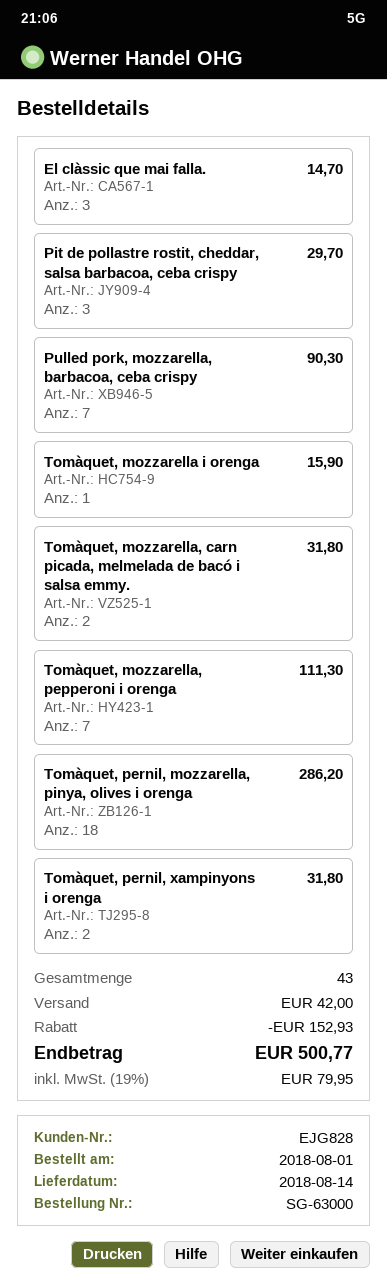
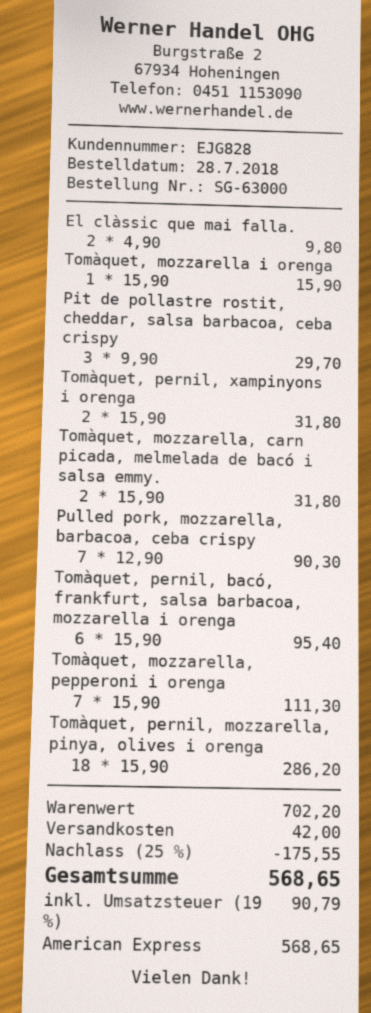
order date: 2018-08-01 -> 2018-07-28
El clàssic que mai falla.: 3 for 14.70 -> 2 for 9.80
Tomàquet, pernil, bacó, frankfurt, salsa barbacoa, mozzarella i orenga: none -> 6 for 95.40
discount: 152.93 -> 175.55
tax: 19% = 79.95 -> 19% = 90.79
total: 500.77 -> 568.65

